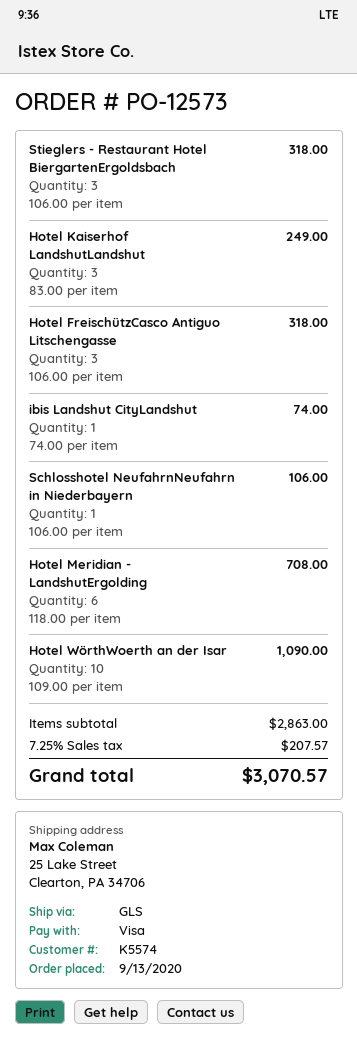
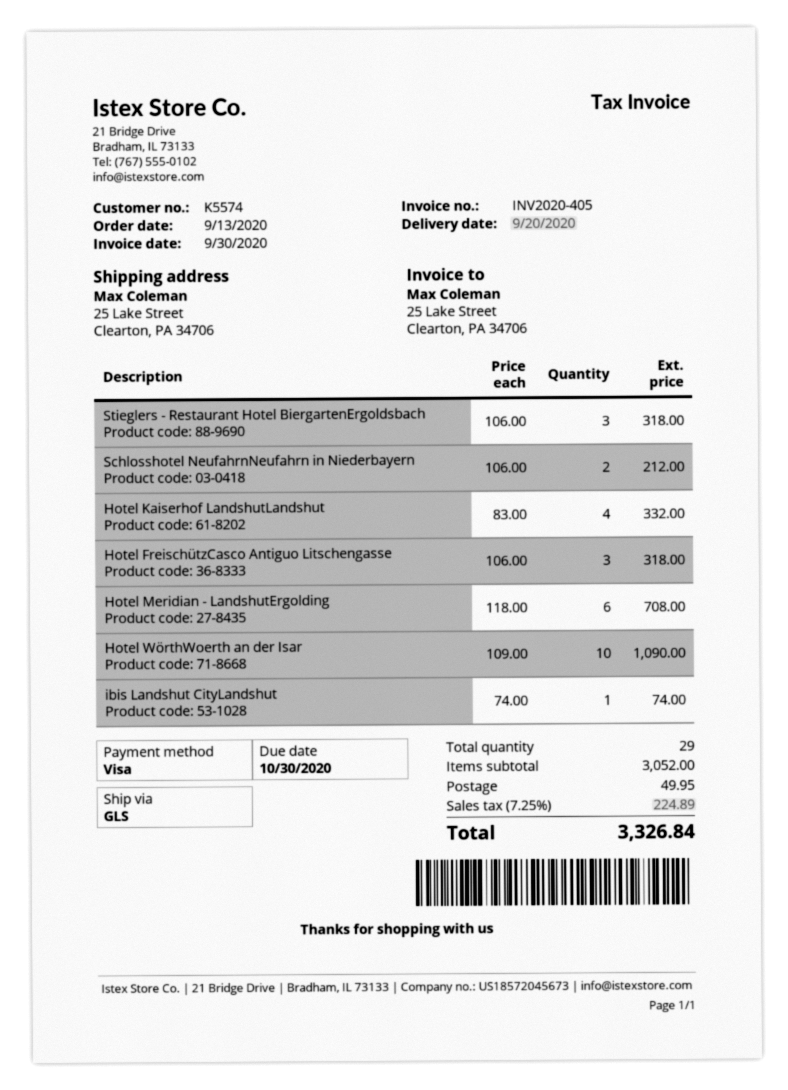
Hotel Kaiserhof LandshutLandshut: 3 x 83.00 = 249.00 -> 4 x 83.00 = 332.00
Schlosshotel NeufahrnNeufahrn in Niederbayern: 1 x 106.00 = 106.00 -> 2 x 106.00 = 212.00
subtotal: 2863.00 -> 3052.00
shipping: none -> 49.95
tax: 7.25% = 207.57 -> 7.25% = 224.89
total: 3070.57 -> 3326.84

